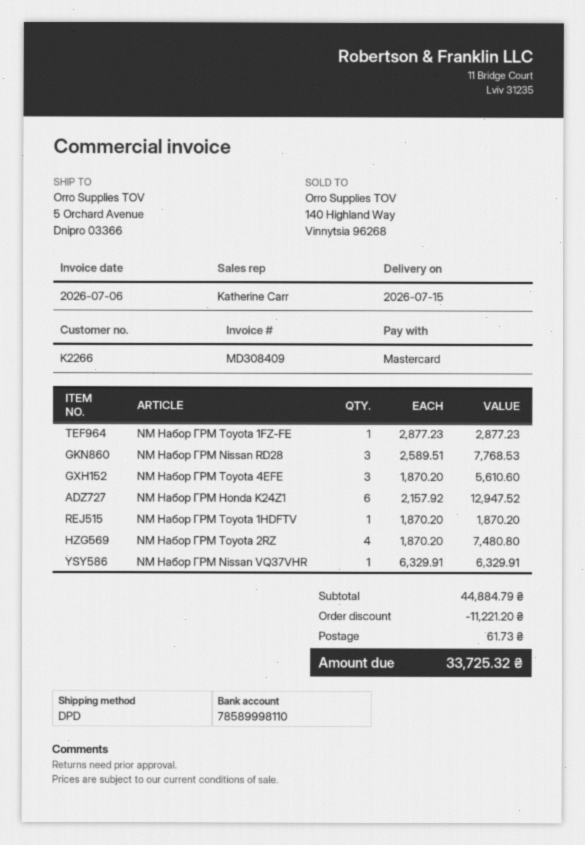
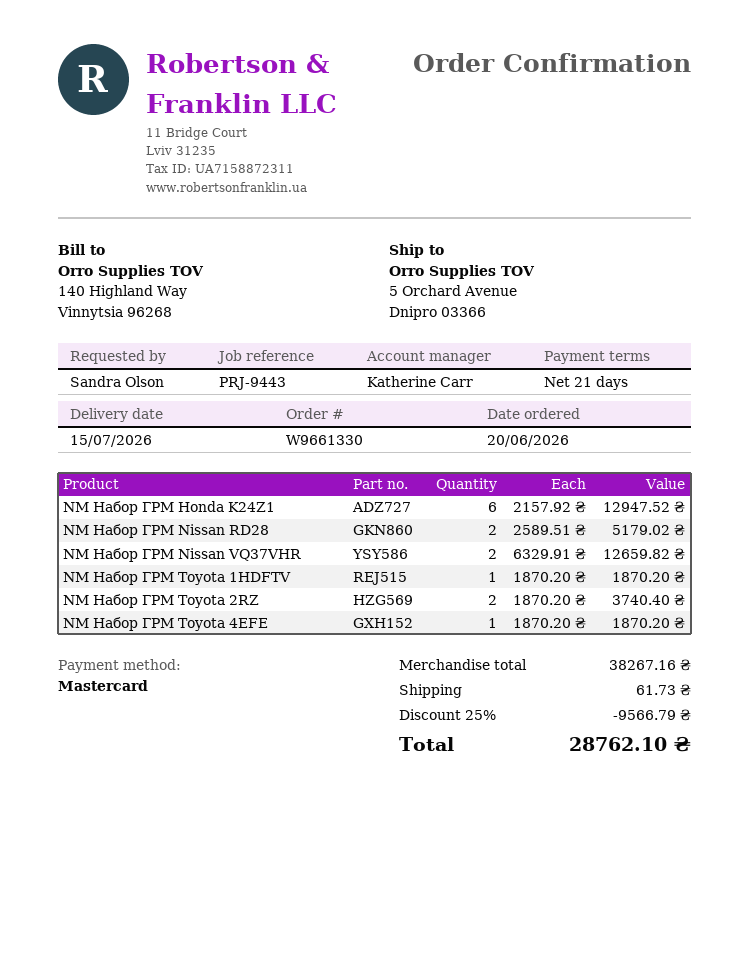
NM Набор ГРМ Toyota 1FZ-FE: 1 x 2877.23 = 2877.23 -> none
NM Набор ГРМ Nissan RD28: 3 x 2589.51 = 7768.53 -> 2 x 2589.51 = 5179.02
NM Набор ГРМ Toyota 4EFE: 3 x 1870.20 = 5610.60 -> 1 x 1870.20 = 1870.20
NM Набор ГРМ Toyota 2RZ: 4 x 1870.20 = 7480.80 -> 2 x 1870.20 = 3740.40
NM Набор ГРМ Nissan VQ37VHR: 1 x 6329.91 = 6329.91 -> 2 x 6329.91 = 12659.82
subtotal: 44884.79 -> 38267.16
discount: 11221.20 -> 9566.79
total: 33725.32 -> 28762.10

